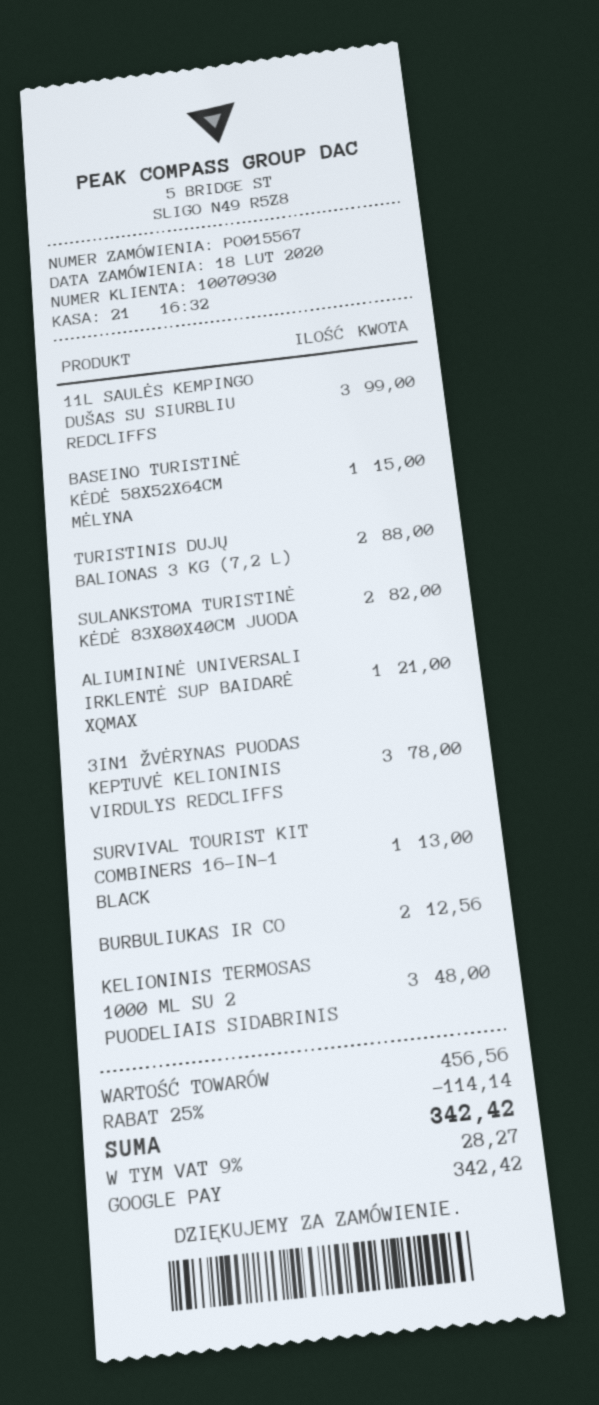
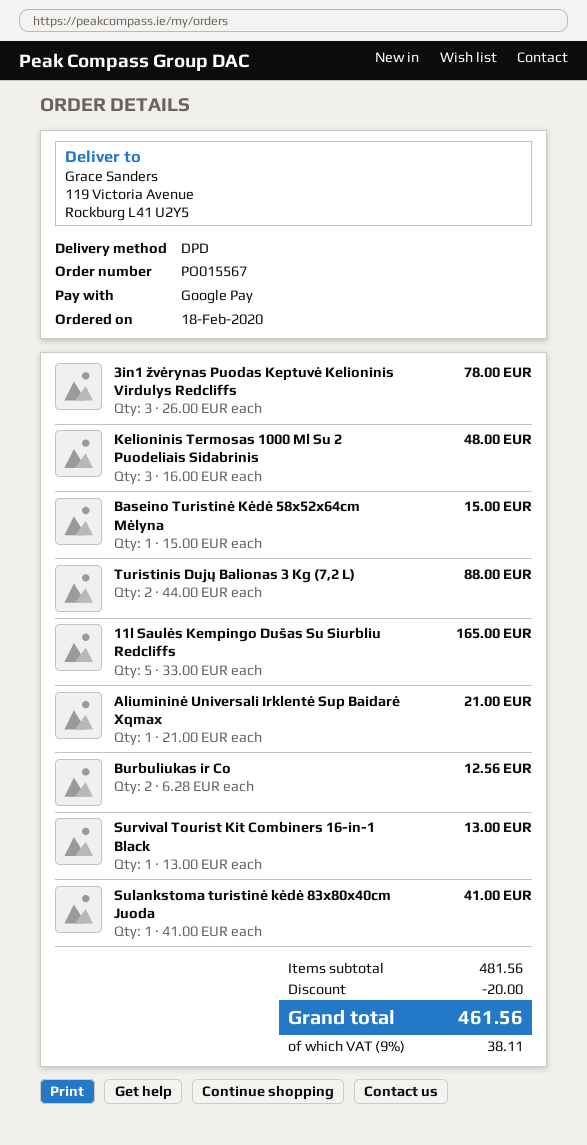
11L SAULĖS KEMPINGO DUŠAS SU SIURBLIU REDCLIFFS: 3 for 99.00 -> 5 for 165.00
SULANKSTOMA TURISTINĖ KĖDĖ 83X80X40CM JUODA: 2 for 82.00 -> 1 for 41.00
subtotal: 456.56 -> 481.56
discount: 114.14 -> 20.00
tax: 9% = 28.27 -> 9% = 38.11
total: 342.42 -> 461.56

